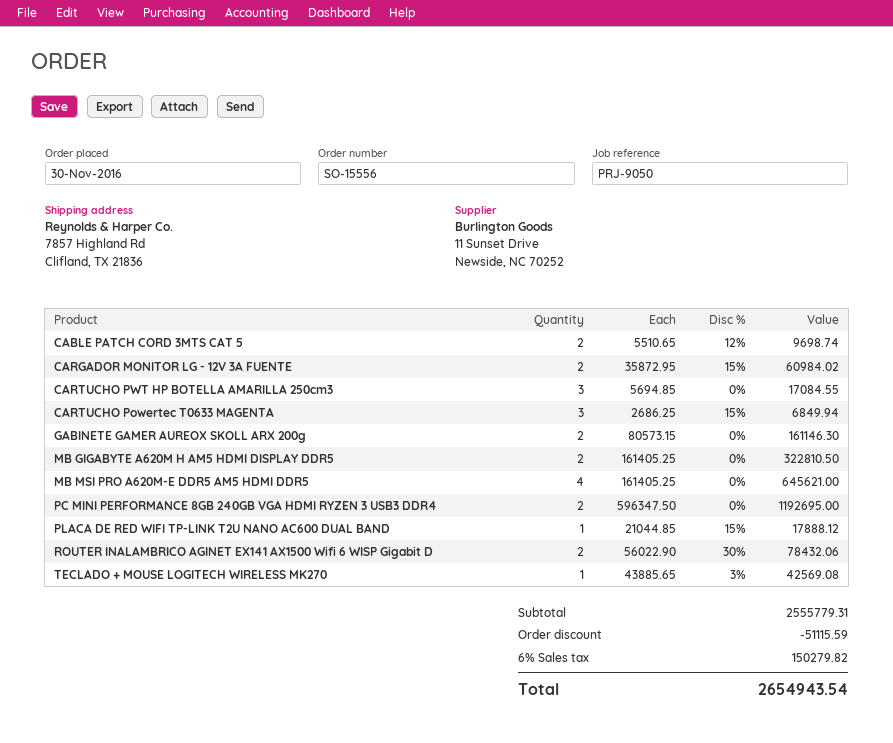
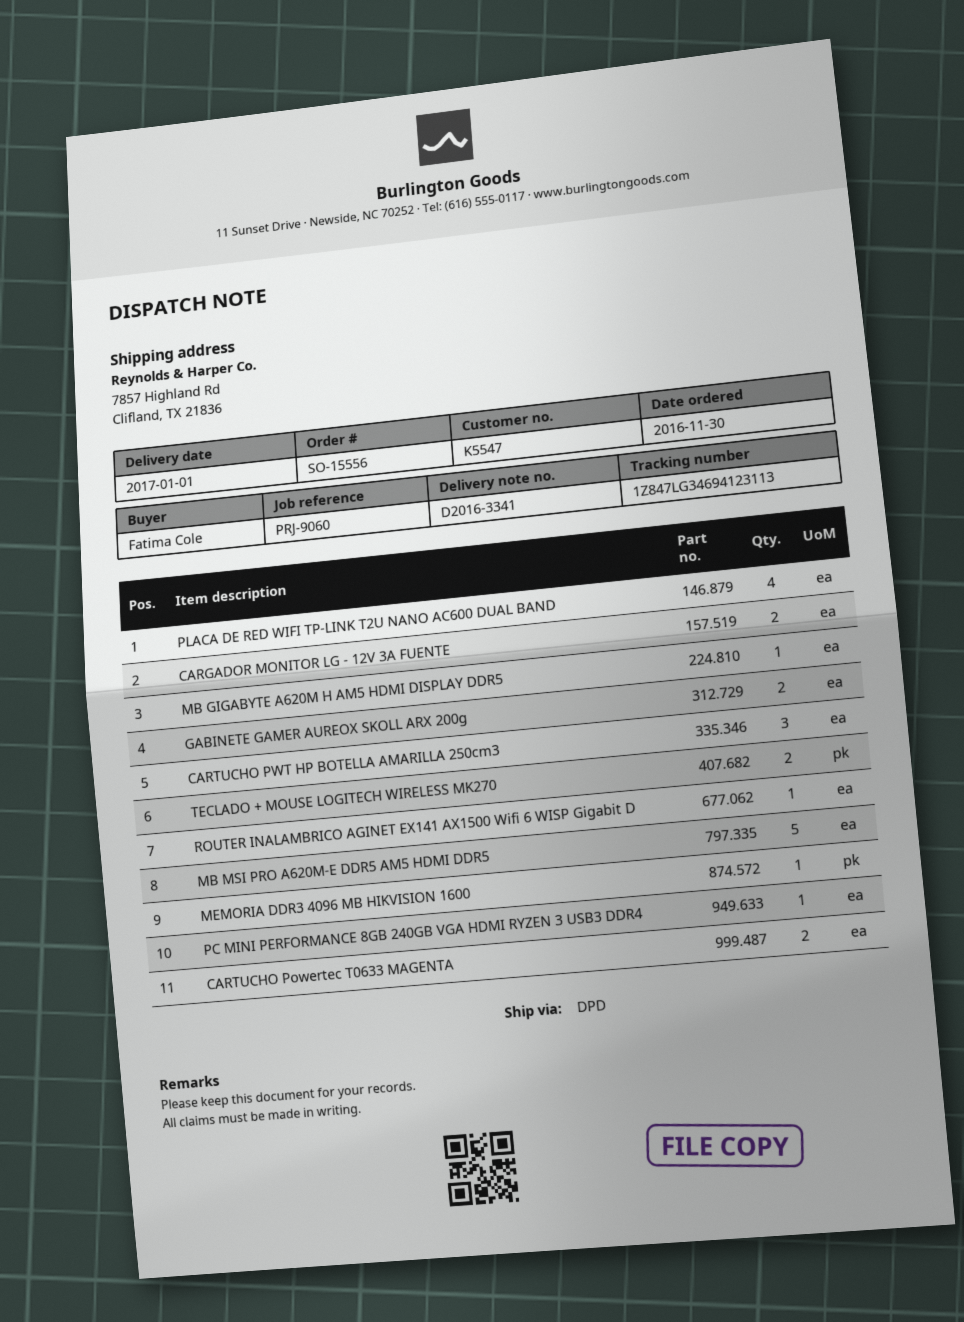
reference: PRJ-9050 -> PRJ-9060
CABLE PATCH CORD 3MTS CAT 5: 2 -> none
CARTUCHO Powertec T0633 MAGENTA: 3 -> 2
MB GIGABYTE A620M H AM5 HDMI DISPLAY DDR5: 2 -> 1
MB MSI PRO A620M-E DDR5 AM5 HDMI DDR5: 4 -> 5
PC MINI PERFORMANCE 8GB 240GB VGA HDMI RYZEN 3 USB3 DDR4: 2 -> 1
PLACA DE RED WIFI TP-LINK T2U NANO AC600 DUAL BAND: 1 -> 4
ROUTER INALAMBRICO AGINET EX141 AX1500 Wifi 6 WISP Gigabit D: 2 -> 1
TECLADO + MOUSE LOGITECH WIRELESS MK270: 1 -> 2
MEMORIA DDR3 4096 MB HIKVISION 1600: none -> 1

